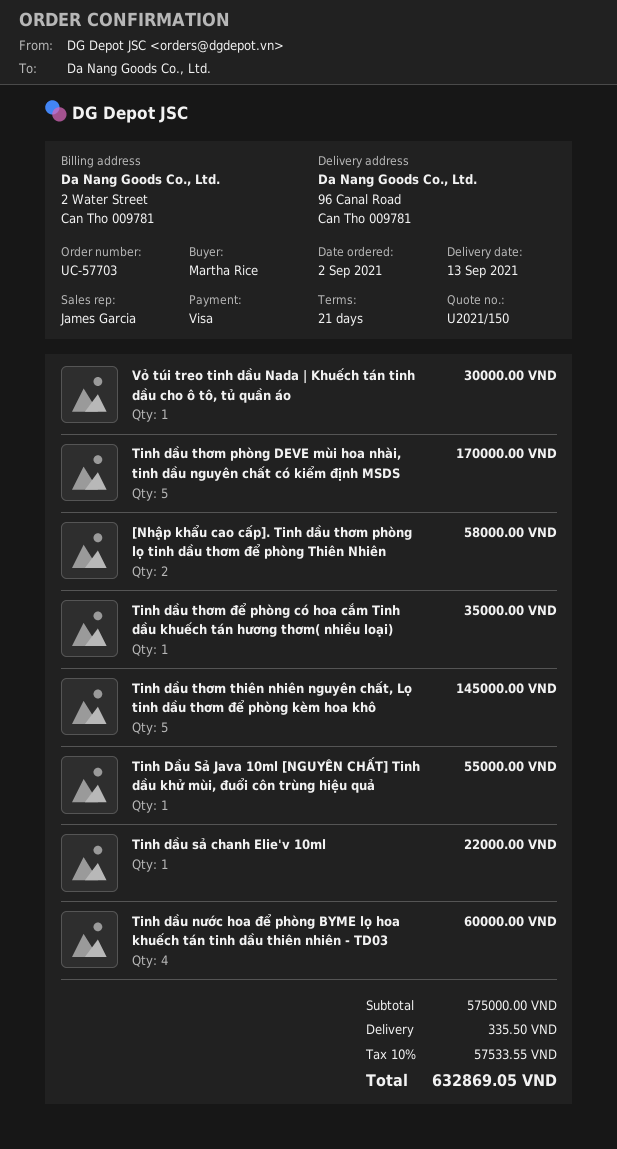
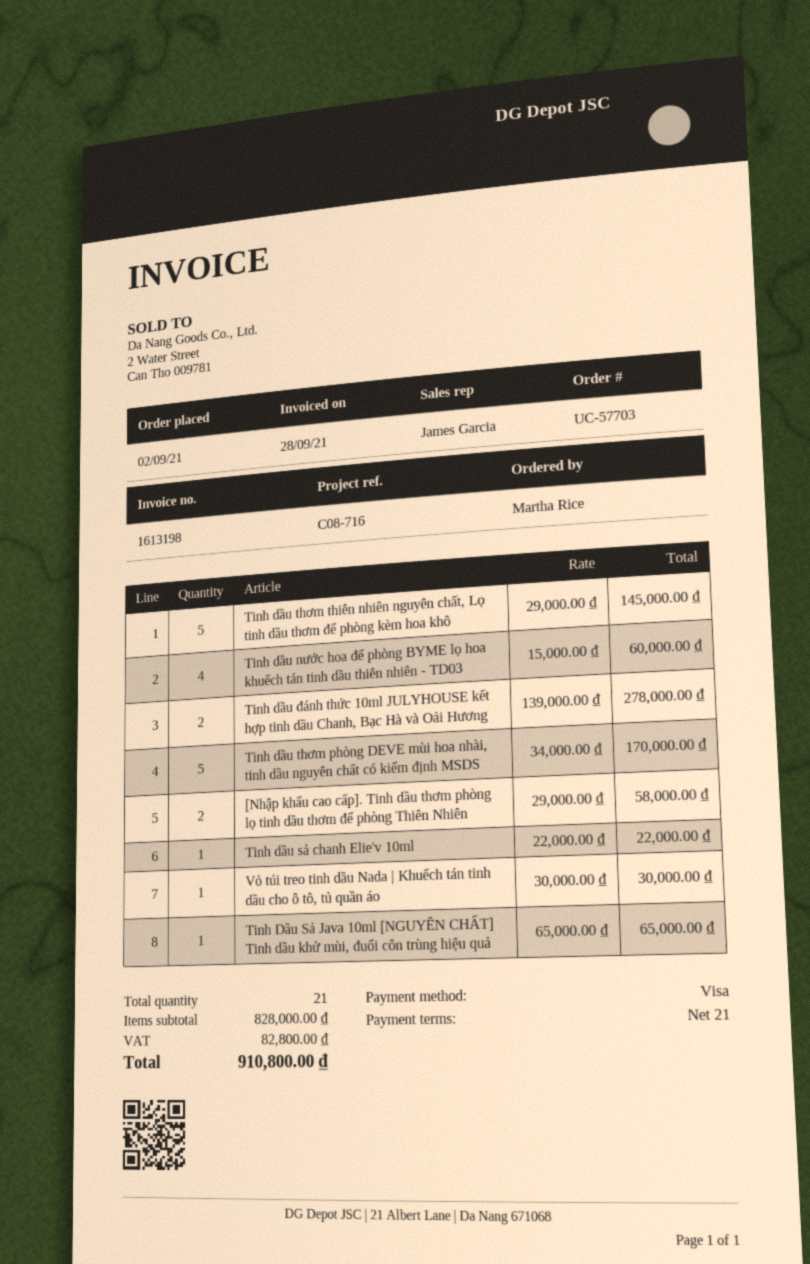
Tinh dầu thơm để phòng có hoa cắm Tinh dầu khuếch tán hương thơm( nhiều loại): 1 for 35000.00 -> none
Tinh Dầu Sả Java 10ml [NGUYÊN CHẤT] Tinh dầu khử mùi, đuổi côn trùng hiệu quả: 1 for 55000.00 -> 1 for 65000.00
Tinh dầu đánh thức 10ml JULYHOUSE kết hợp tinh dầu Chanh, Bạc Hà và Oải Hương: none -> 2 for 278000.00
subtotal: 575000.00 -> 828000.00
shipping: 335.50 -> none
tax: 57533.55 -> 82800.00
total: 632869.05 -> 910800.00

